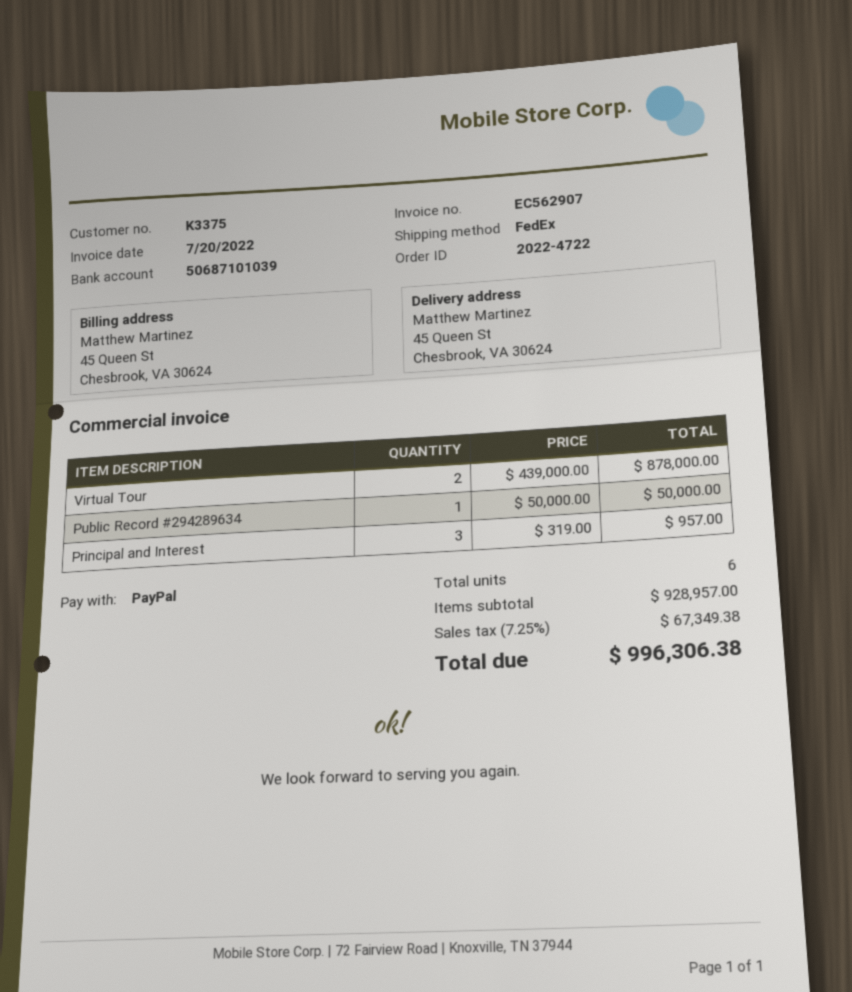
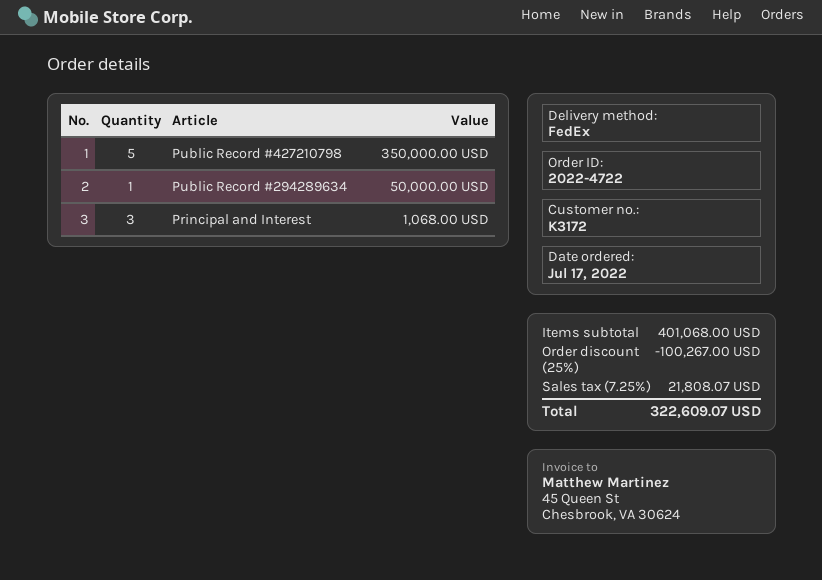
customer number: K3375 -> K3172
Virtual Tour: 2 for 878000.00 -> none
Principal and Interest: 3 for 957.00 -> 3 for 1068.00
Public Record #427210798: none -> 5 for 350000.00
subtotal: 928957.00 -> 401068.00
discount: none -> 25% = 100267.00
tax: 7.25% = 67349.38 -> 7.25% = 21808.07
total: 996306.38 -> 322609.07

